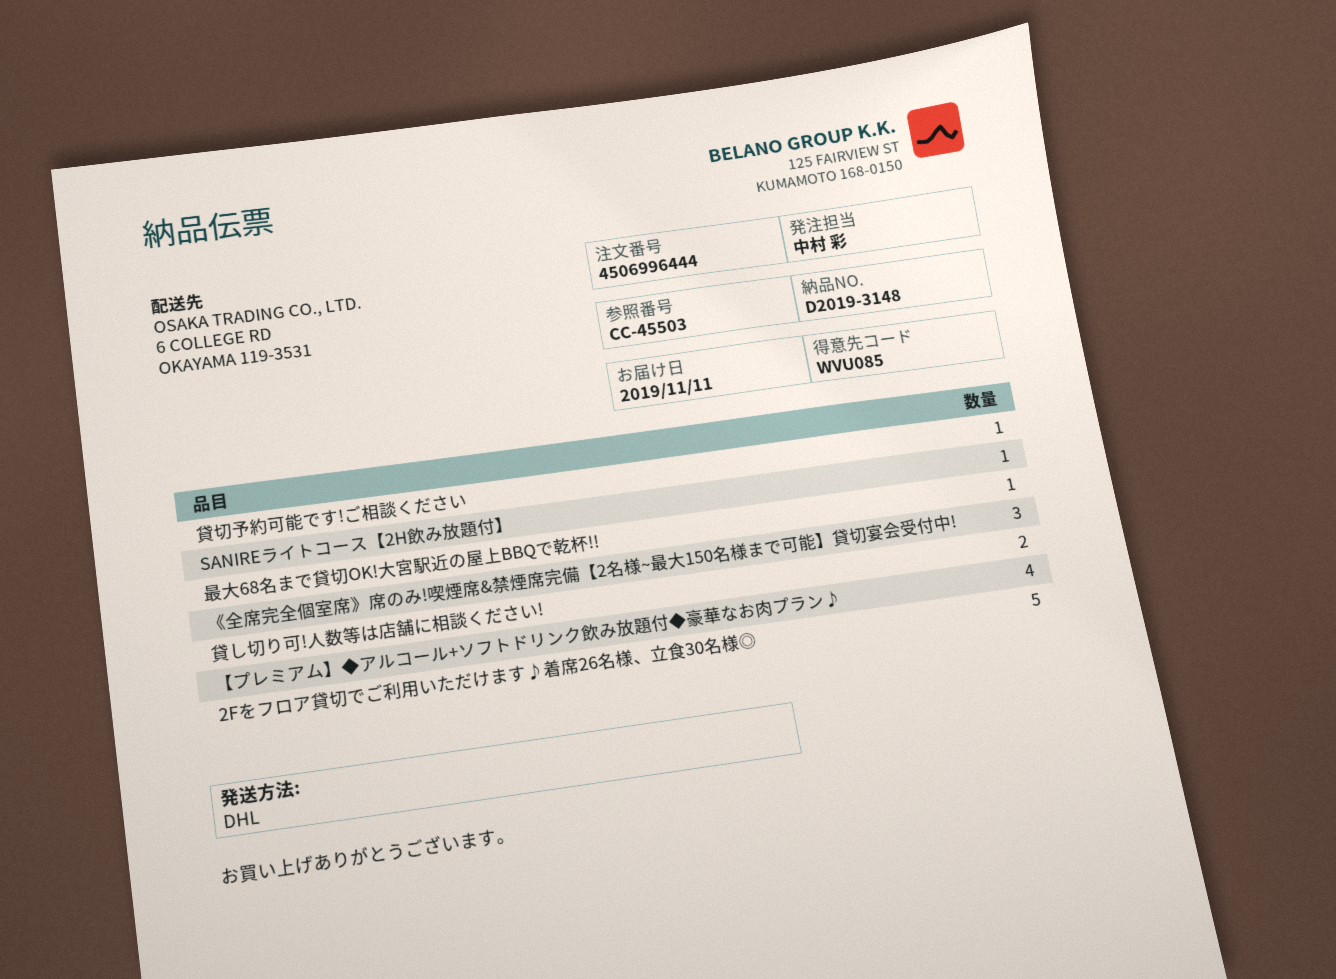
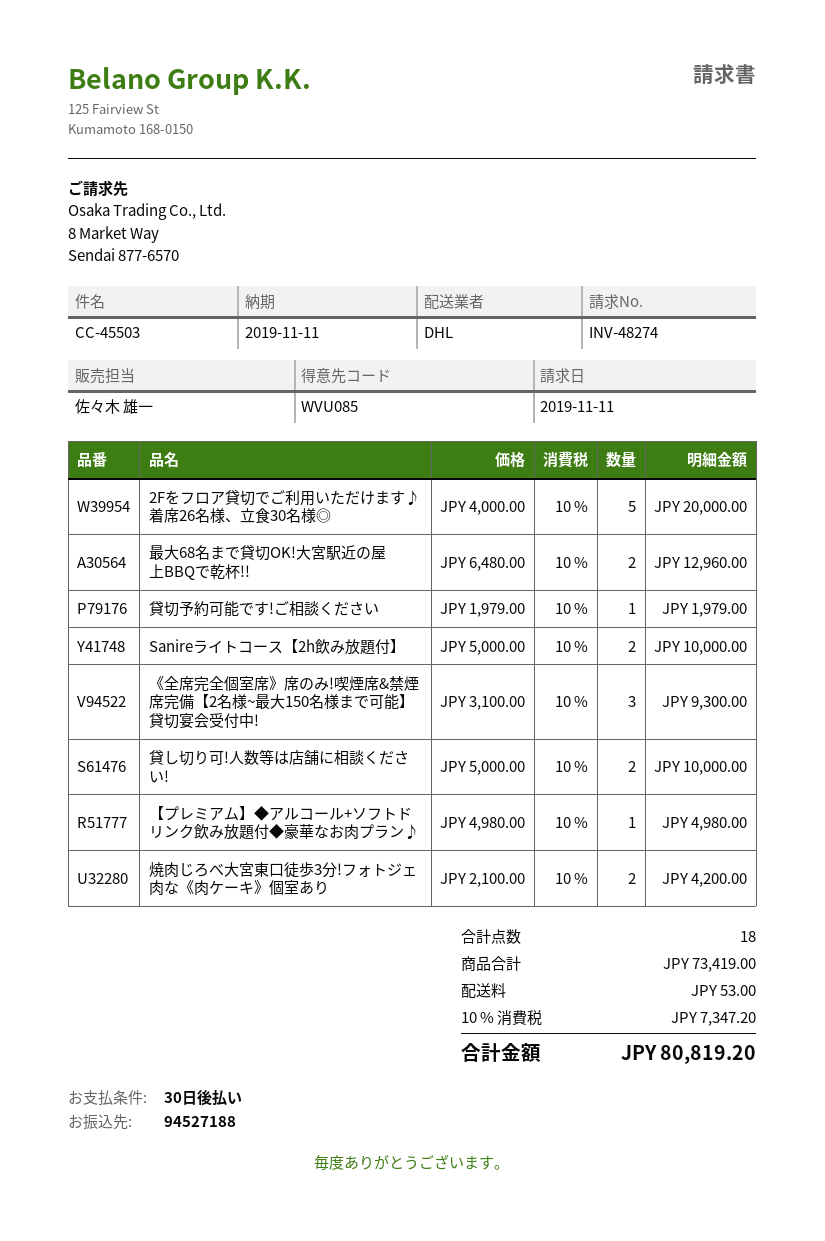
SANIREライトコース【2H飲み放題付】: 1 -> 2
最大68名まで貸切OK!大宮駅近の屋上BBQで乾杯!!: 1 -> 2
【プレミアム】◆アルコール+ソフトドリンク飲み放題付◆豪華なお肉プラン♪: 4 -> 1
焼肉じろべ大宮東口徒歩3分!フォトジェ肉な《肉ケーキ》個室あり: none -> 2

